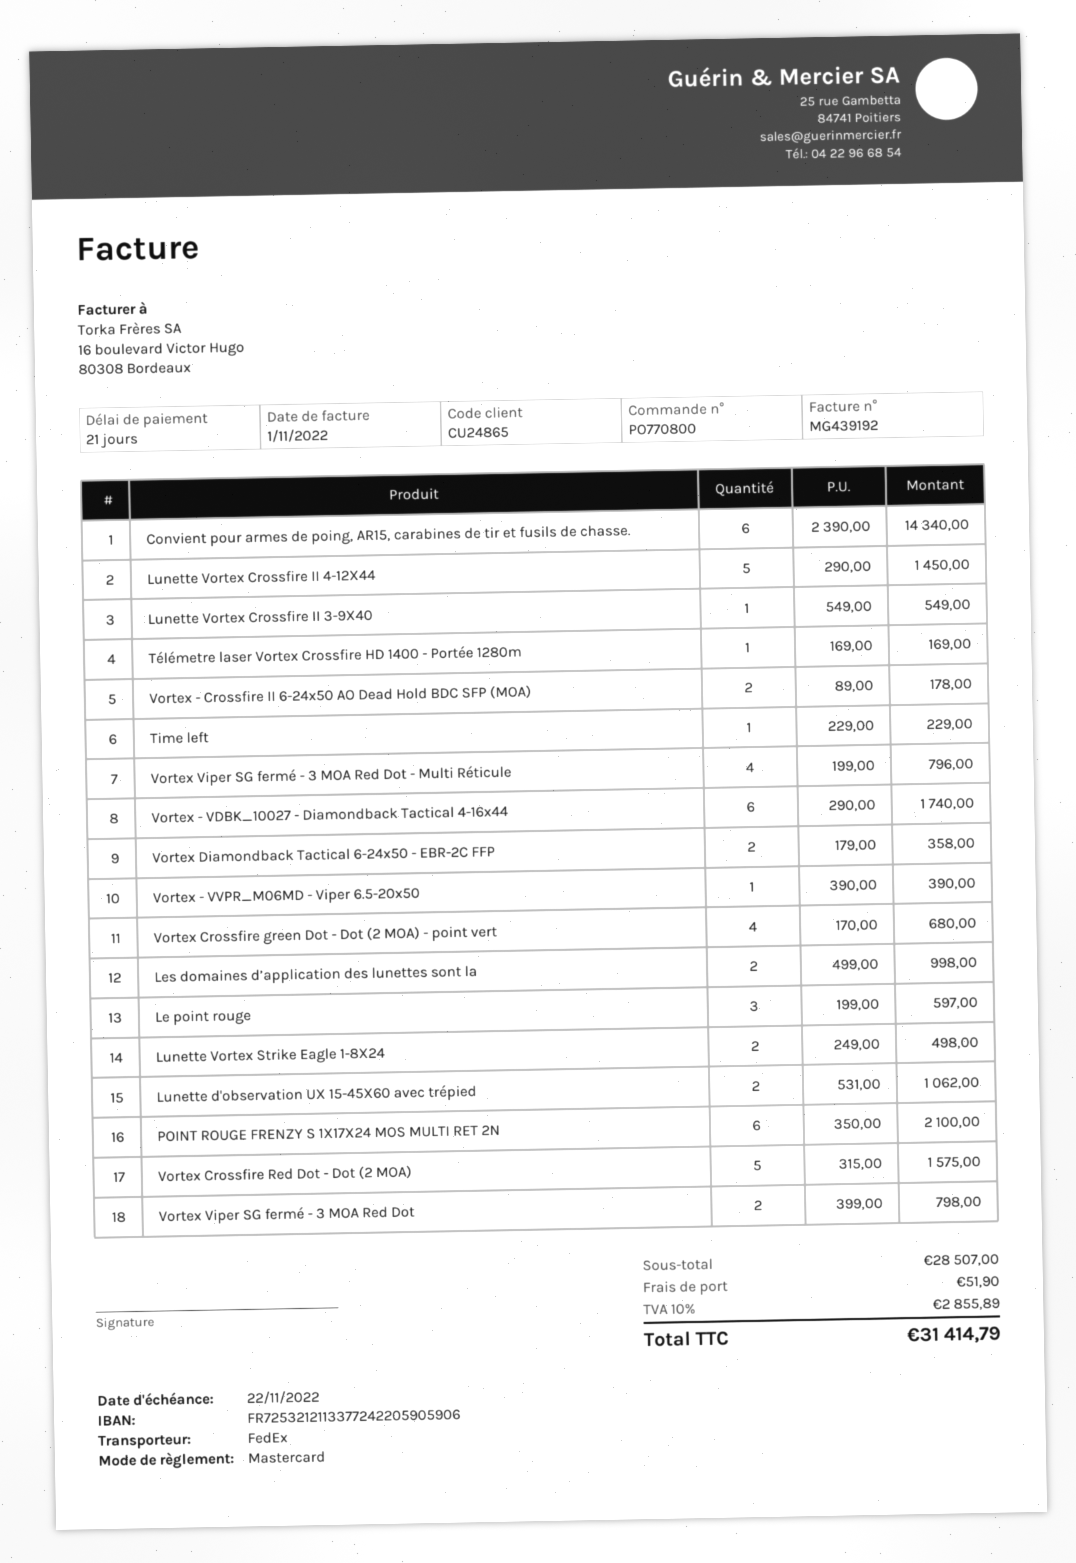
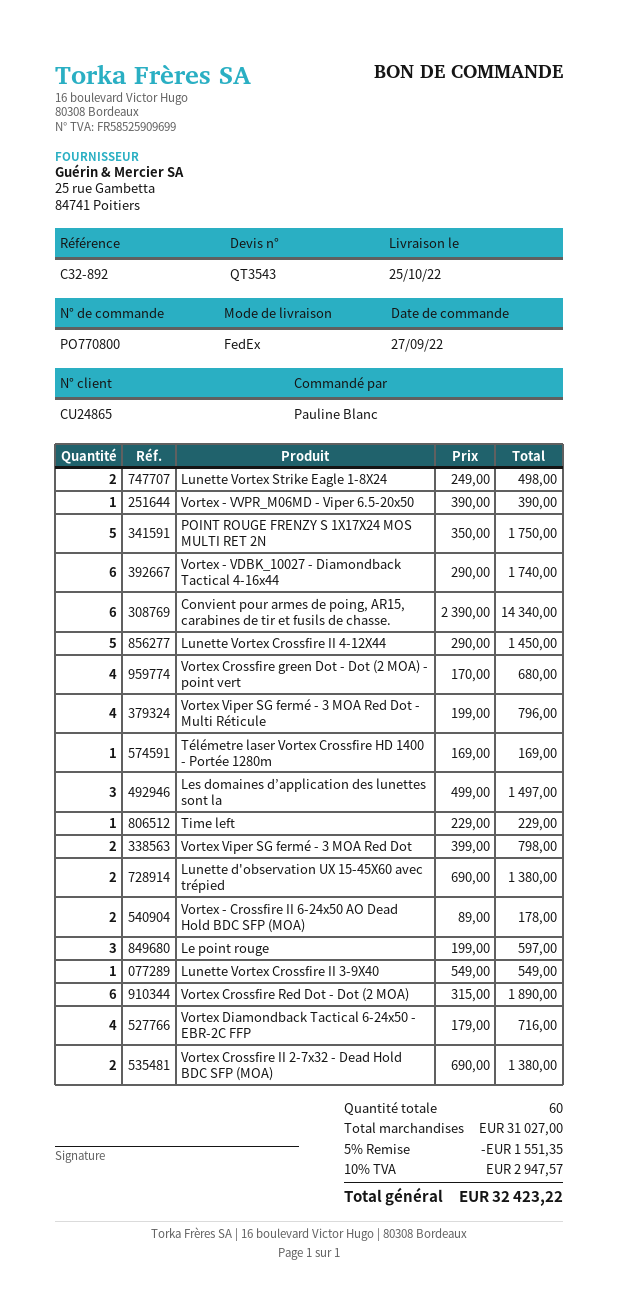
Vortex Diamondback Tactical 6-24x50 - EBR-2C FFP: 2 x 179.00 = 358.00 -> 4 x 179.00 = 716.00
Les domaines d’application des lunettes sont la: 2 x 499.00 = 998.00 -> 3 x 499.00 = 1497.00
Lunette d'observation UX 15-45X60 avec trépied: 2 x 531.00 = 1062.00 -> 2 x 690.00 = 1380.00
POINT ROUGE FRENZY S 1X17X24 MOS MULTI RET 2N: 6 x 350.00 = 2100.00 -> 5 x 350.00 = 1750.00
Vortex Crossfire Red Dot - Dot (2 MOA): 5 x 315.00 = 1575.00 -> 6 x 315.00 = 1890.00
Vortex Crossfire II 2-7x32 - Dead Hold BDC SFP (MOA): none -> 2 x 690.00 = 1380.00
subtotal: 28507.00 -> 31027.00
discount: none -> 5% = 1551.35
shipping: 51.90 -> none
tax: 10% = 2855.89 -> 10% = 2947.57
total: 31414.79 -> 32423.22

